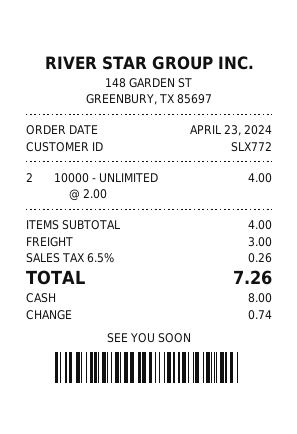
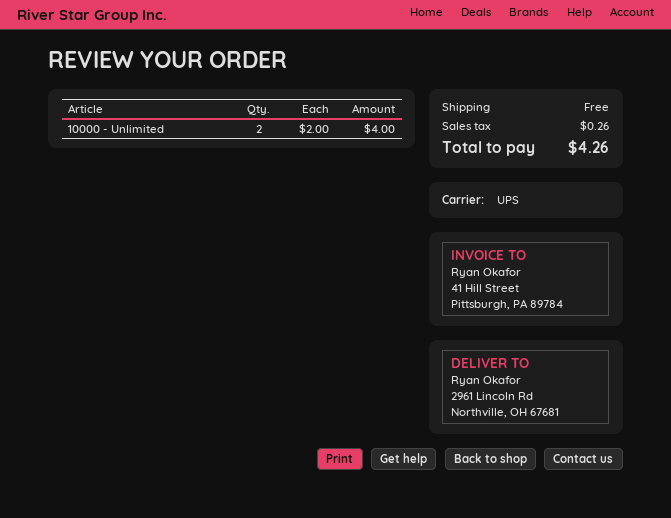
shipping: 3.00 -> 0.00
total: 7.26 -> 4.26

